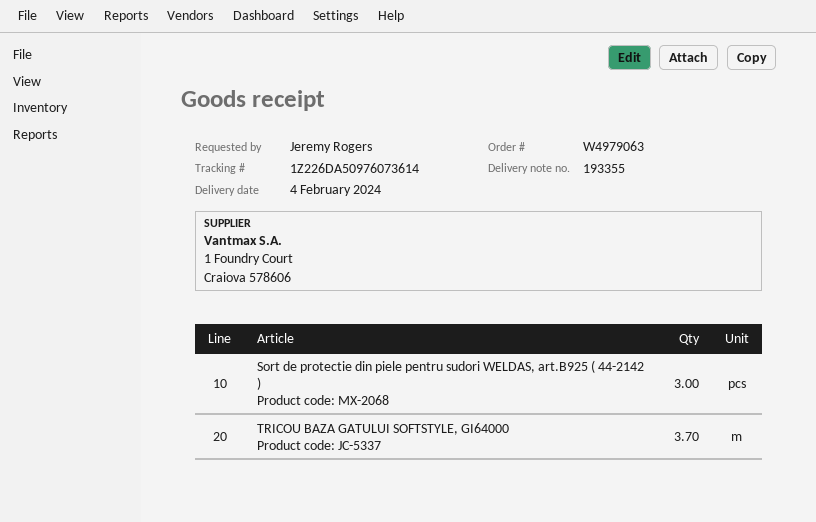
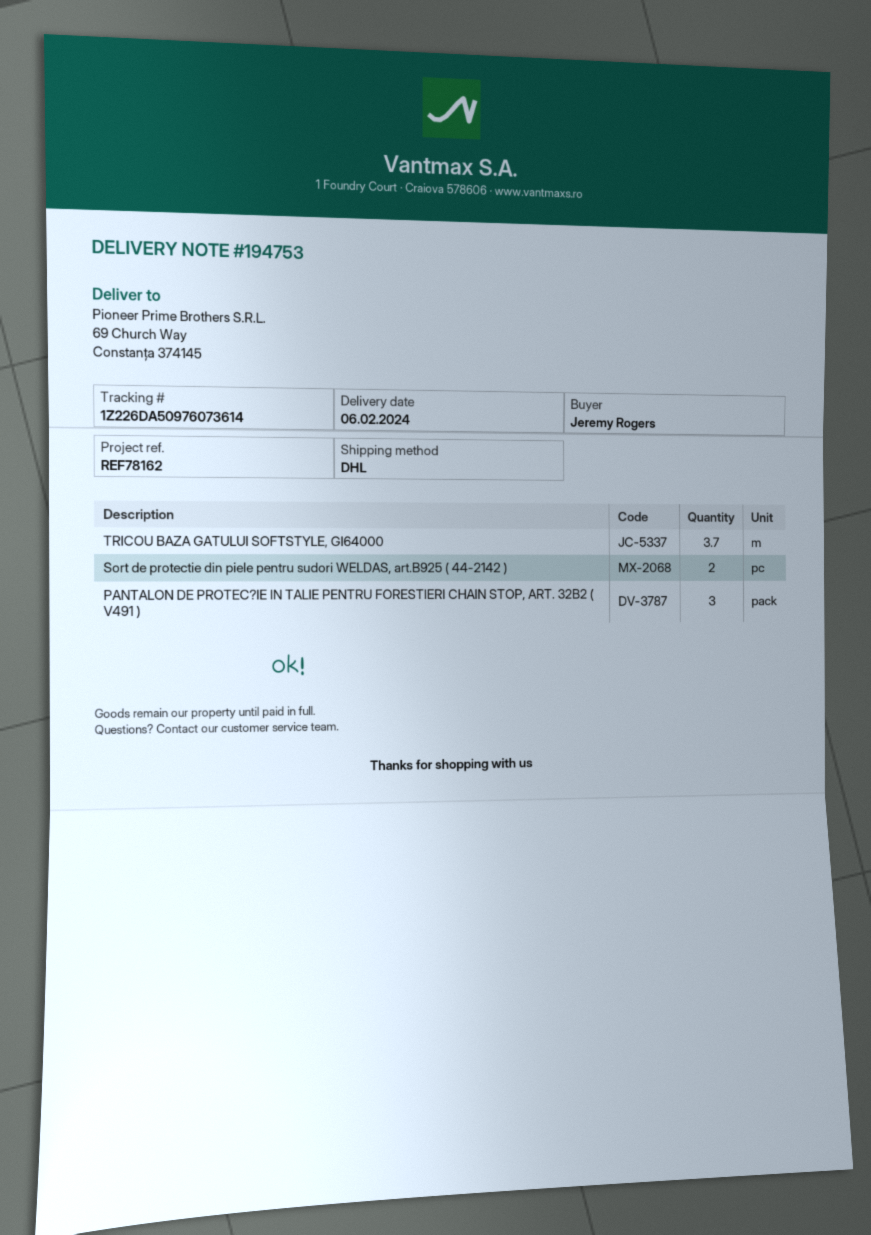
delivery note number: 193355 -> 194753
delivery date: 2024-02-04 -> 2024-02-06
Sort de protectie din piele pentru sudori WELDAS, art.B925 ( 44-2142 ): 3 -> 2
PANTALON DE PROTEC?IE IN TALIE PENTRU FORESTIERI CHAIN STOP, ART. 32B2 ( V491 ): none -> 3

